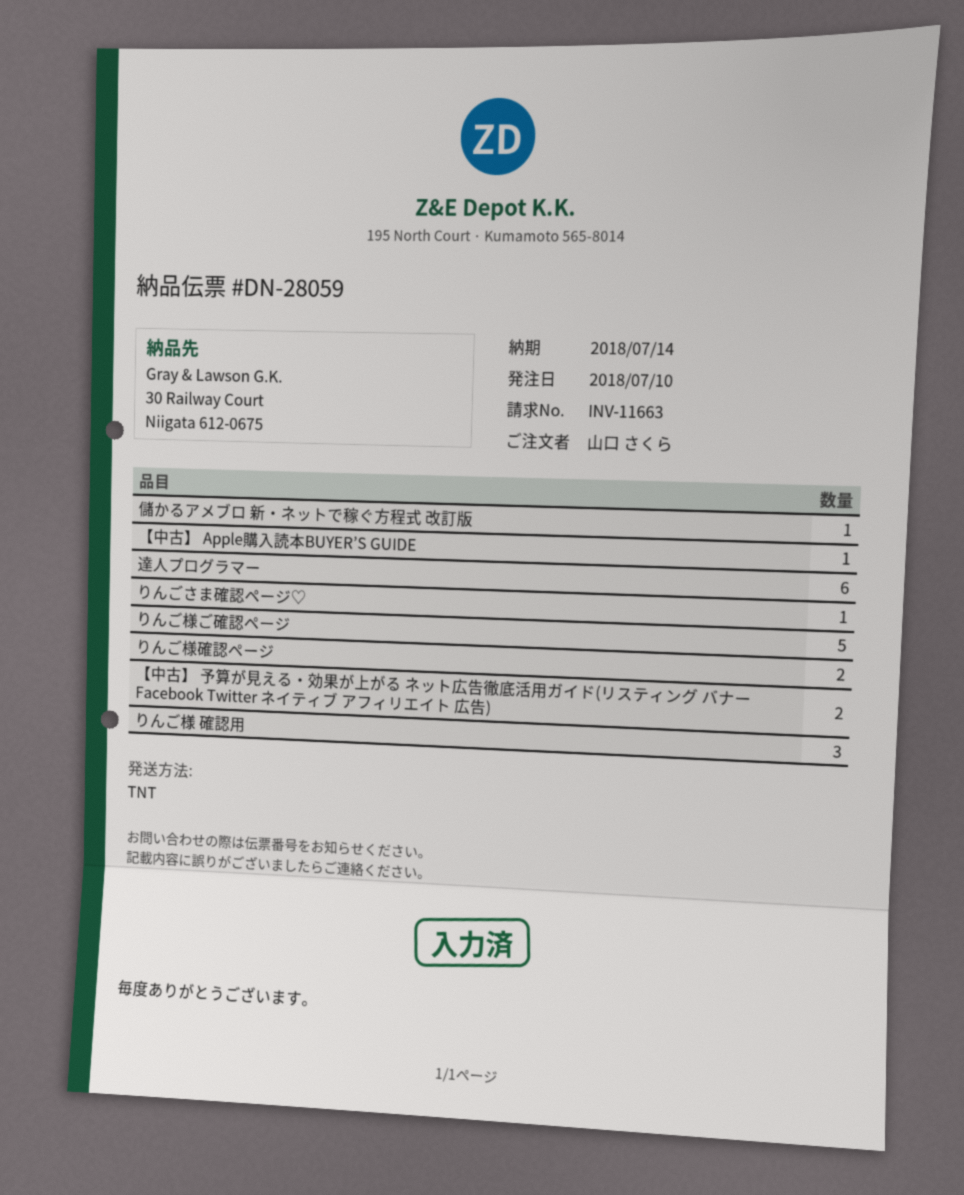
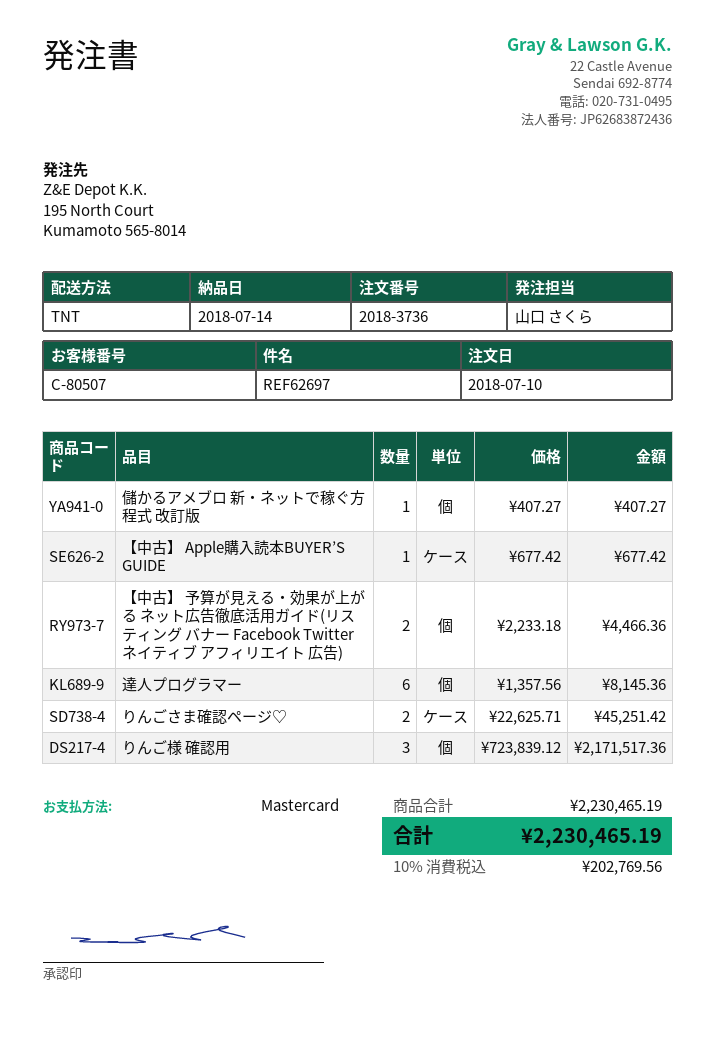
りんごさま確認ページ♡: 1 -> 2
りんご様ご確認ページ: 5 -> none
りんご様確認ページ: 2 -> none

